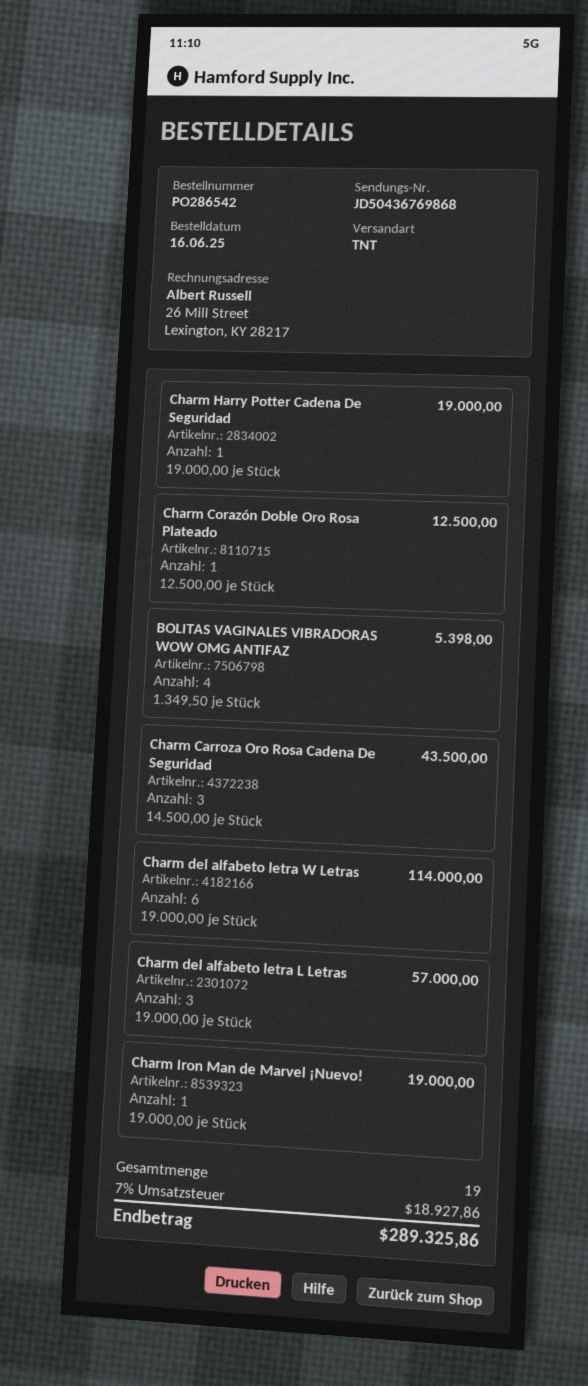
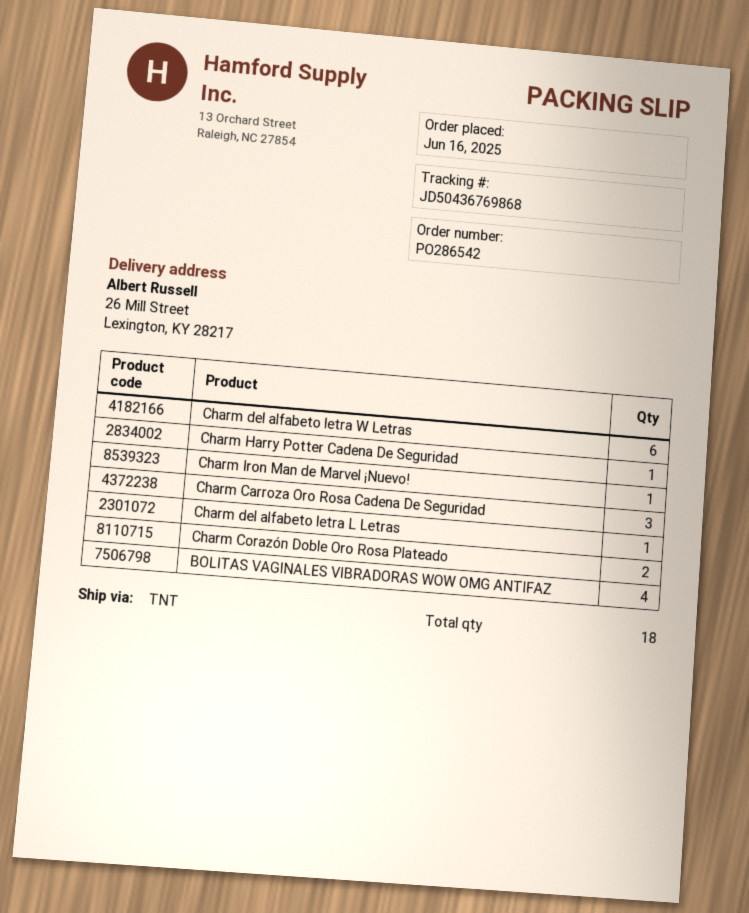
Charm Corazón Doble Oro Rosa Plateado: 1 -> 2
Charm del alfabeto letra L Letras: 3 -> 1
total quantity: 19 -> 18

